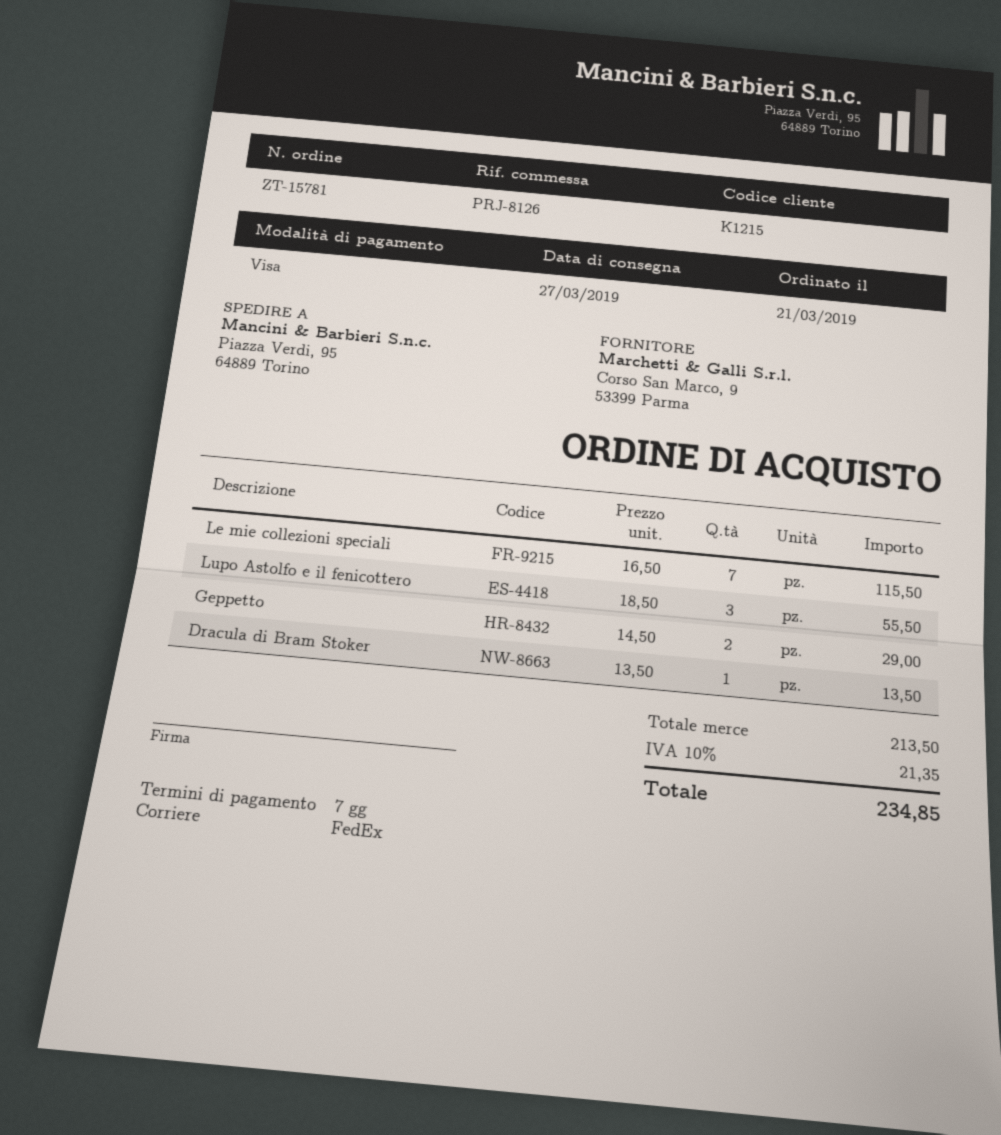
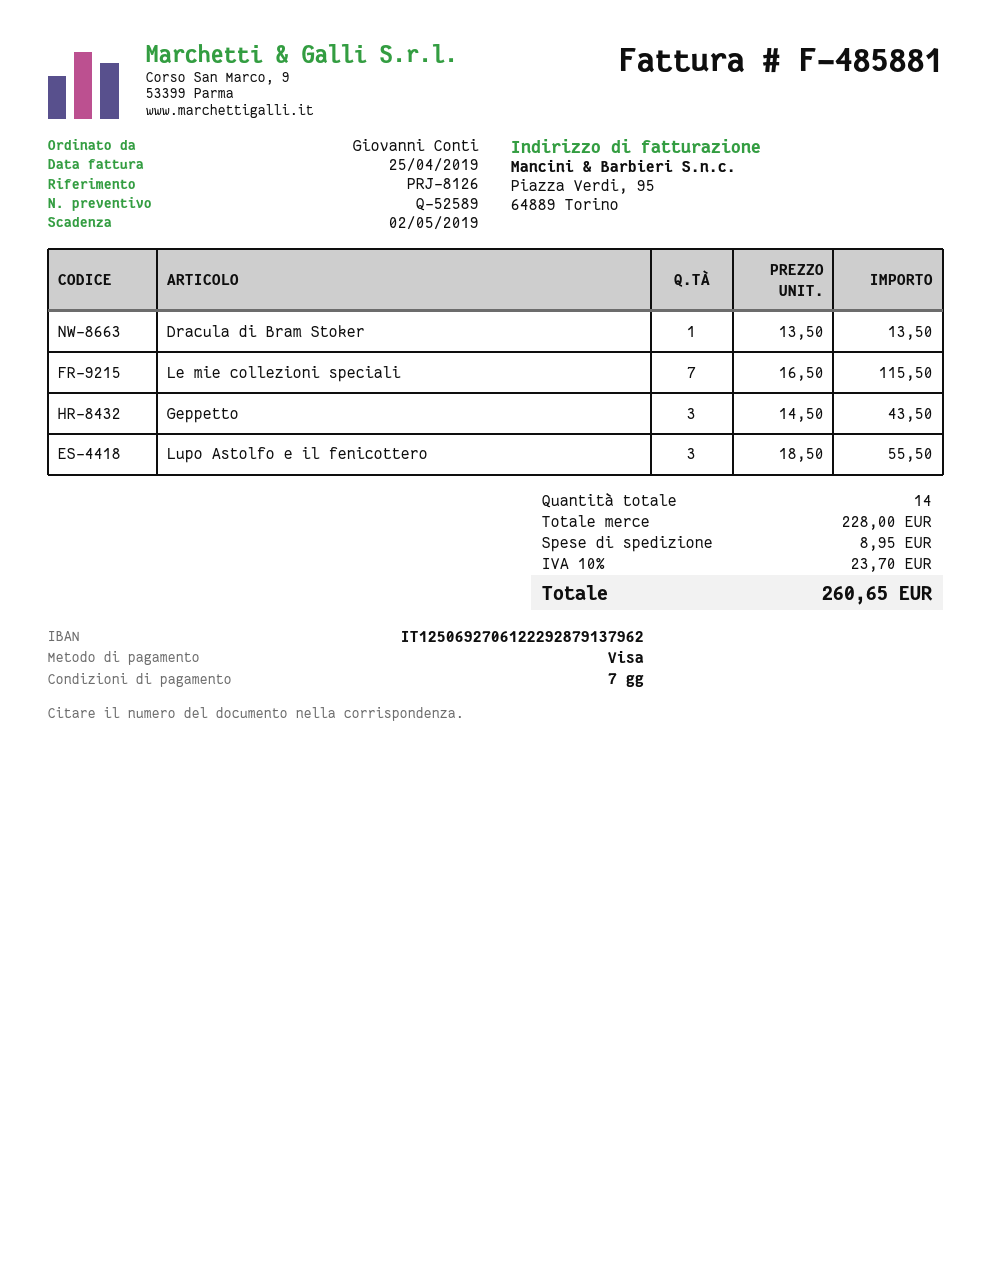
Geppetto: 2 x 14.50 = 29.00 -> 3 x 14.50 = 43.50
subtotal: 213.50 -> 228.00
shipping: none -> 8.95
tax: 10% = 21.35 -> 10% = 23.70
total: 234.85 -> 260.65

